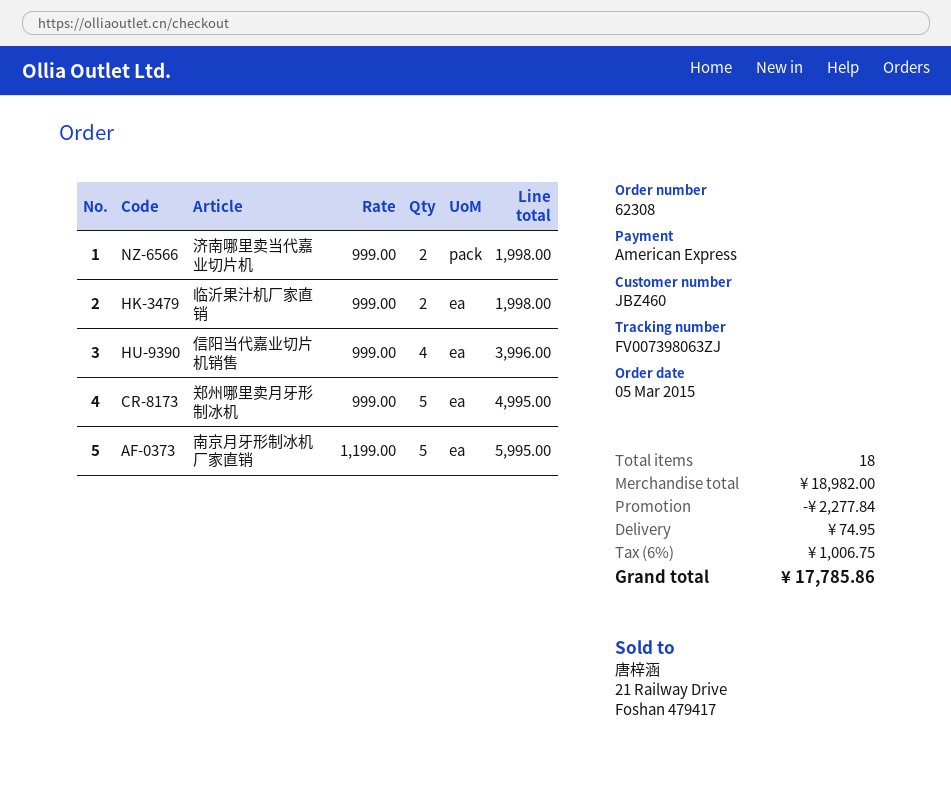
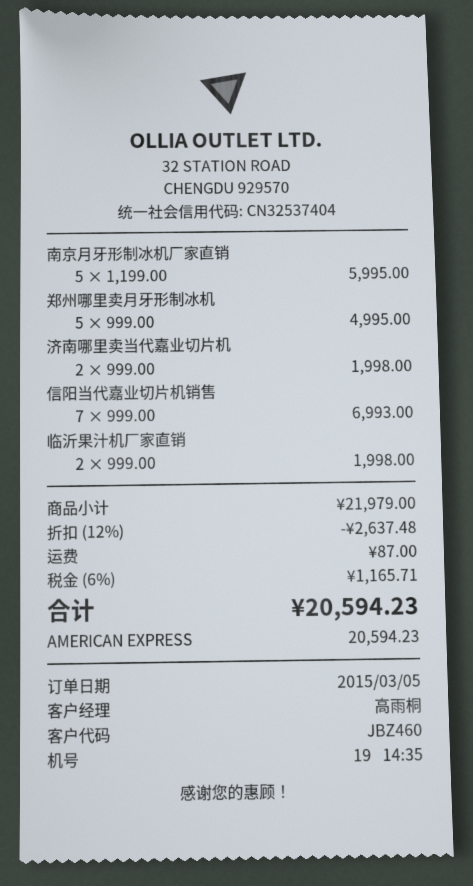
信阳当代嘉业切片机销售: 4 x 999.00 = 3996.00 -> 7 x 999.00 = 6993.00
subtotal: 18982.00 -> 21979.00
discount: 2277.84 -> 2637.48
shipping: 74.95 -> 87.00
tax: 6% = 1006.75 -> 6% = 1165.71
total: 17785.86 -> 20594.23

